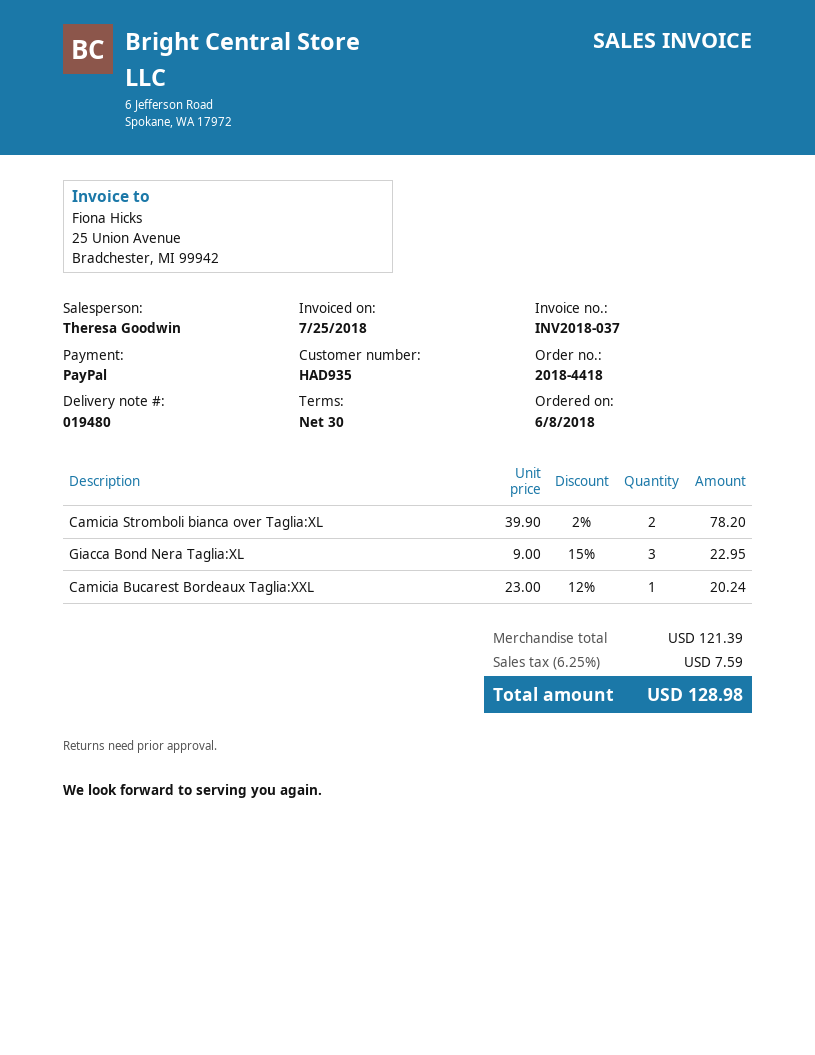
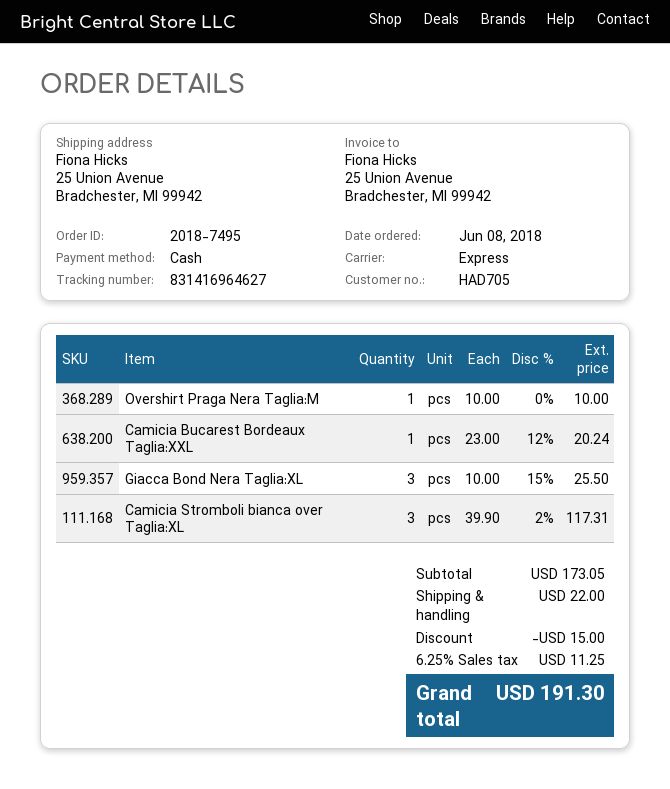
order number: 2018-4418 -> 2018-7495
customer number: HAD935 -> HAD705
payment method: PayPal -> cash
Camicia Stromboli bianca over Taglia:XL: 2 x 39.90 - 2% = 78.20 -> 3 x 39.90 - 2% = 117.31
Giacca Bond Nera Taglia:XL: 3 x 9.00 - 15% = 22.95 -> 3 x 10.00 - 15% = 25.50
Overshirt Praga Nera Taglia:M: none -> 1 x 10.00 = 10.00
subtotal: 121.39 -> 173.05
discount: none -> 15.00
shipping: none -> 22.00
tax: 6.25% = 7.59 -> 6.25% = 11.25
total: 128.98 -> 191.30

